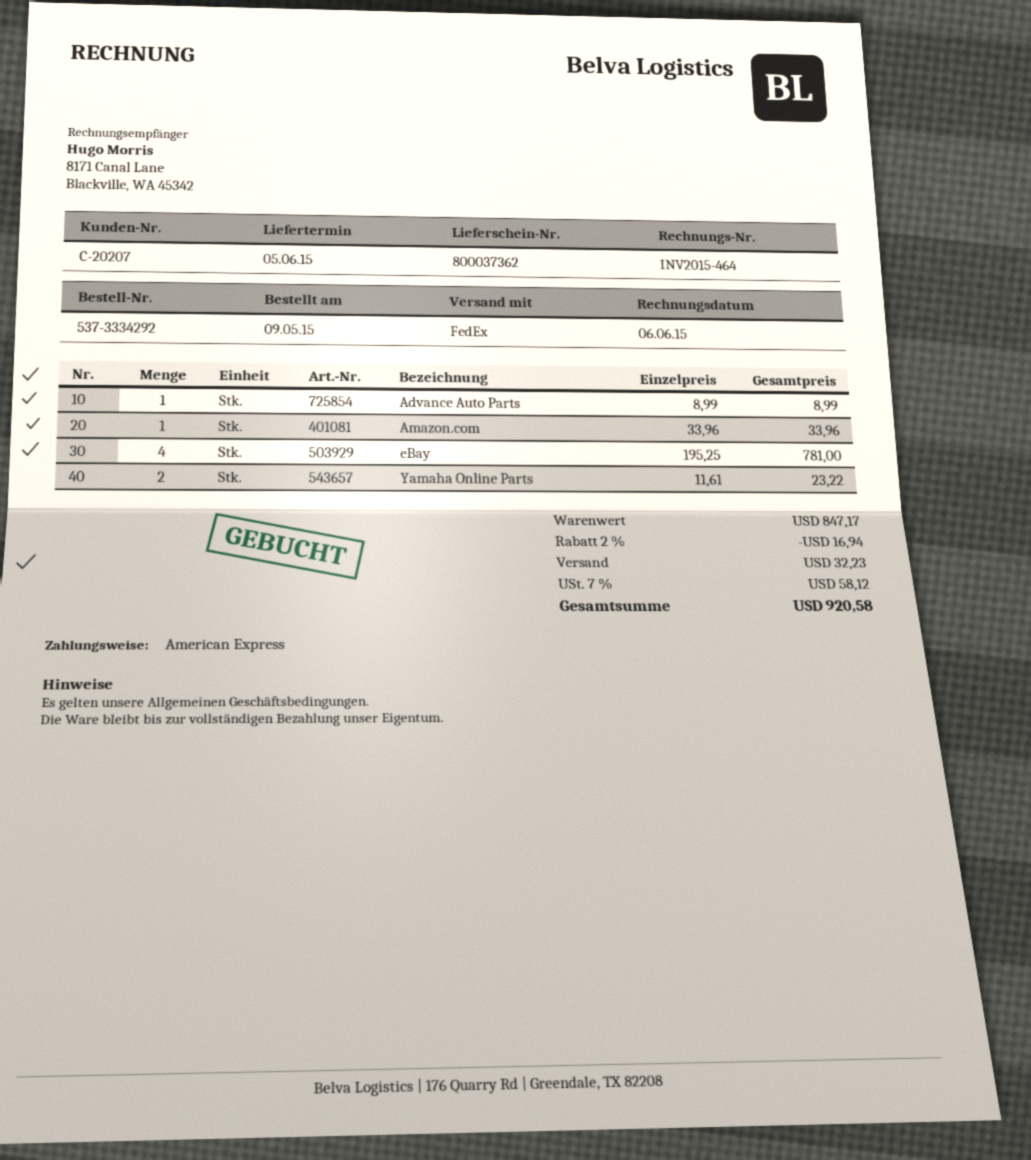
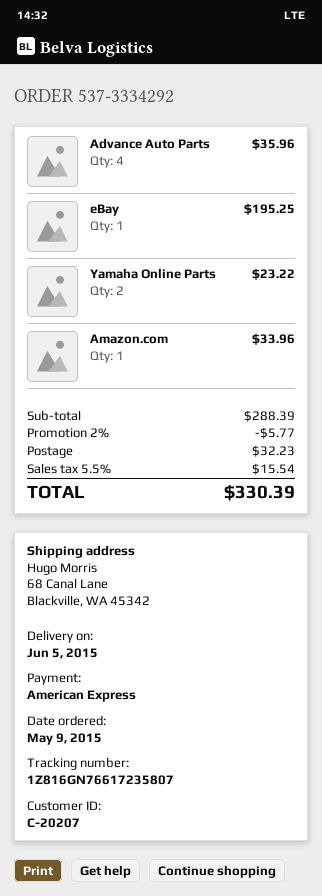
Advance Auto Parts: 1 for 8.99 -> 4 for 35.96
eBay: 4 for 781.00 -> 1 for 195.25
subtotal: 847.17 -> 288.39
discount: 2% = 16.94 -> 2% = 5.77
tax: 7% = 58.12 -> 5.5% = 15.54
total: 920.58 -> 330.39

